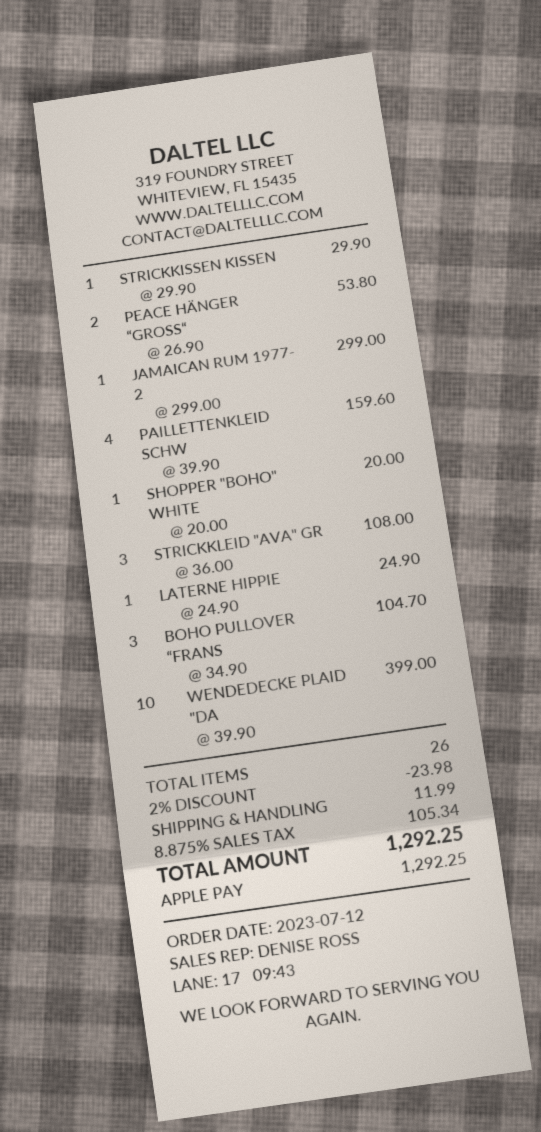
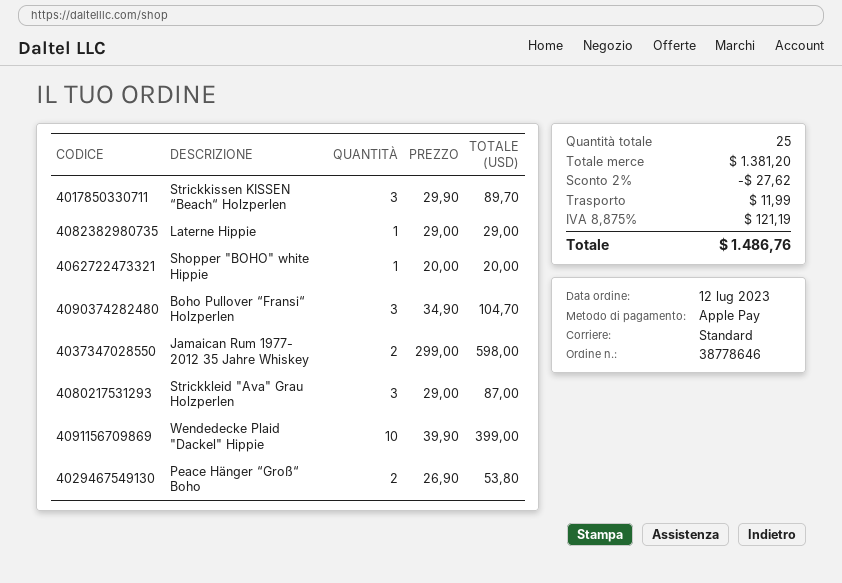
STRICKKISSEN KISSEN: 1 x 29.90 = 29.90 -> 3 x 29.90 = 89.70
JAMAICAN RUM 1977- 2: 1 x 299.00 = 299.00 -> 2 x 299.00 = 598.00
PAILLETTENKLEID SCHW: 4 x 39.90 = 159.60 -> none
STRICKKLEID "AVA" GR: 3 x 36.00 = 108.00 -> 3 x 29.00 = 87.00
LATERNE HIPPIE: 1 x 24.90 = 24.90 -> 1 x 29.00 = 29.00
total quantity: 26 -> 25
discount: 2% = 23.98 -> 2% = 27.62
tax: 8.875% = 105.34 -> 8.875% = 121.19
total: 1292.25 -> 1486.76

